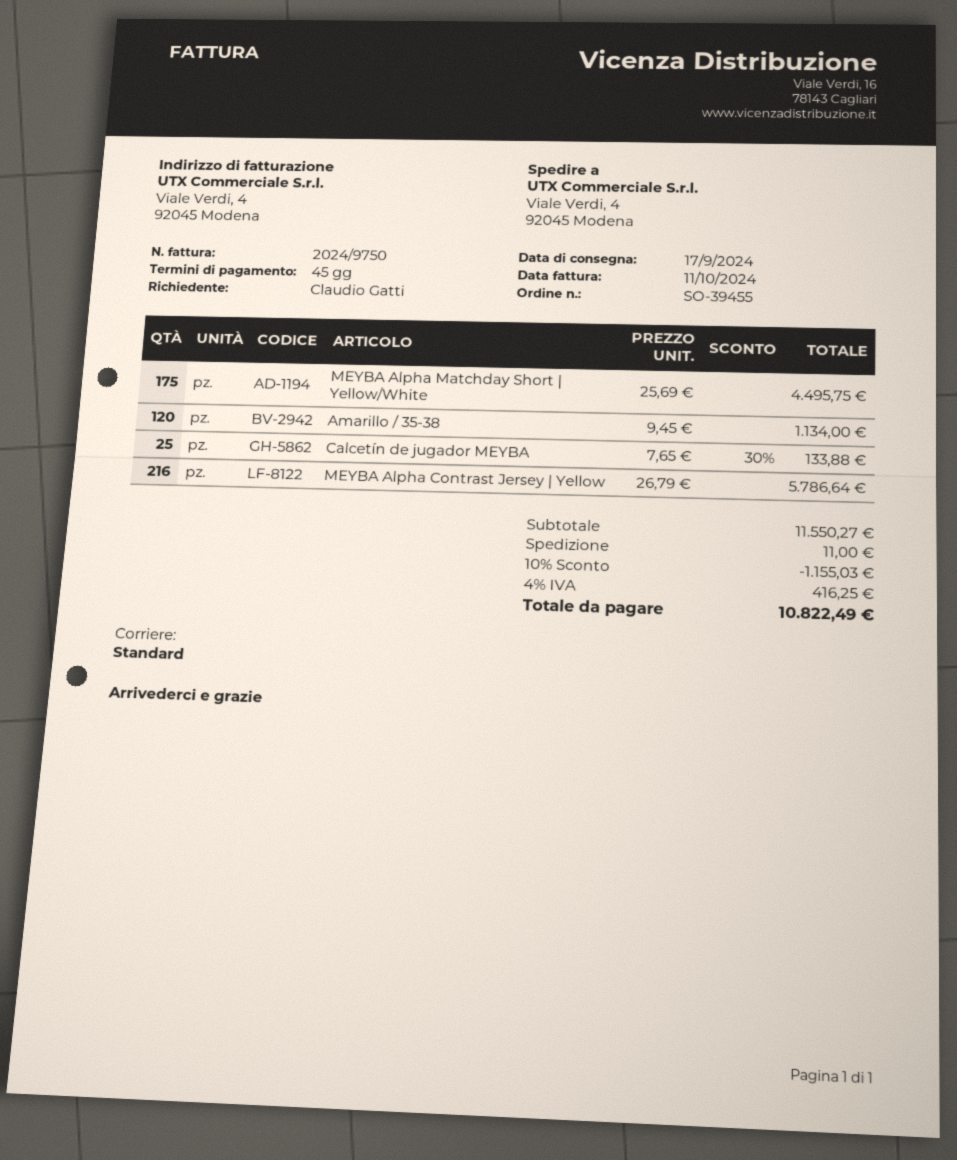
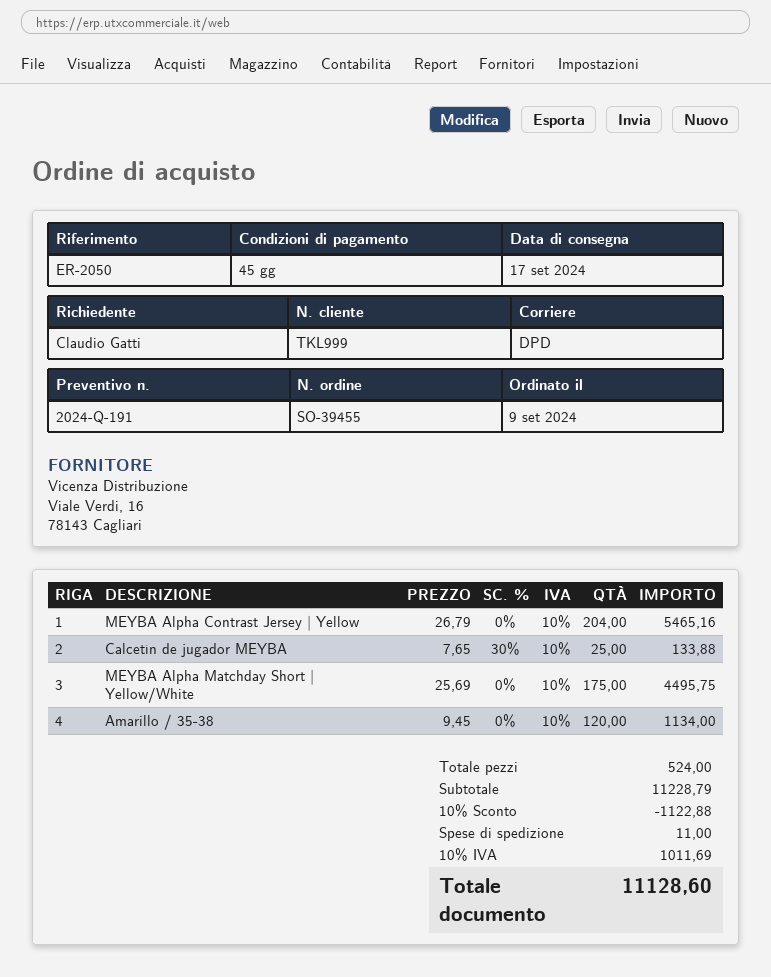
shipping method: standard -> DPD
MEYBA Alpha Contrast Jersey | Yellow: 216 x 26.79 = 5786.64 -> 204 x 26.79 = 5465.16
subtotal: 11550.27 -> 11228.79
discount: 10% = 1155.03 -> 10% = 1122.88
tax: 4% = 416.25 -> 10% = 1011.69
total: 10822.49 -> 11128.60

